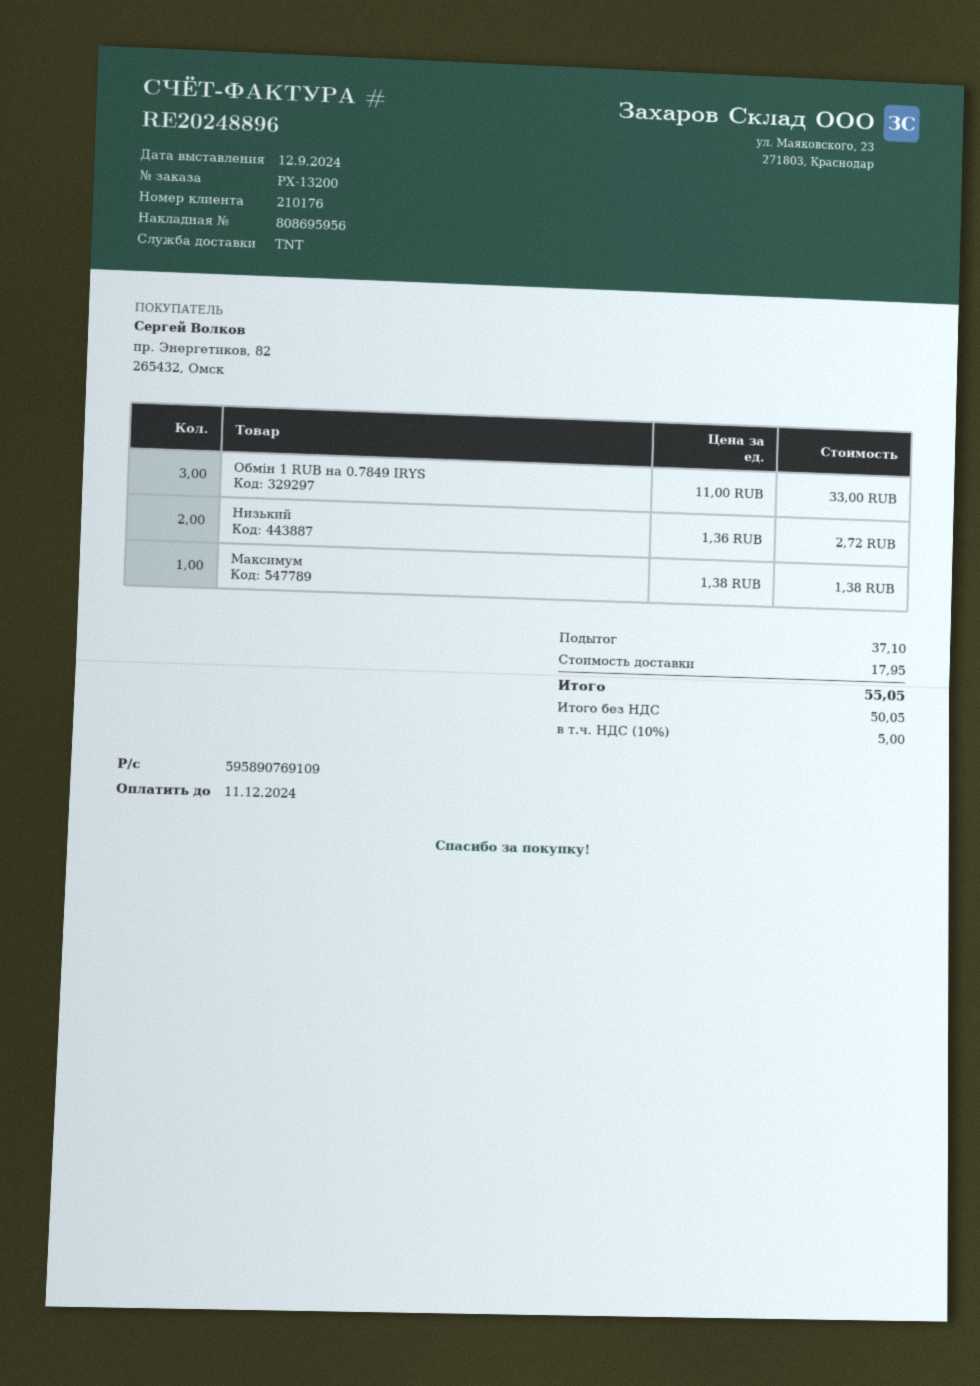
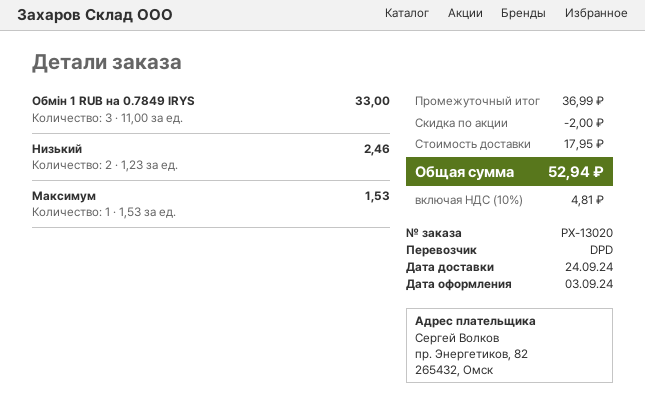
order number: PX-13200 -> PX-13020
shipping method: TNT -> DPD
Низький: 2 x 1.36 = 2.72 -> 2 x 1.23 = 2.46
Максимум: 1 x 1.38 = 1.38 -> 1 x 1.53 = 1.53
subtotal: 37.10 -> 36.99
discount: none -> 2.00
tax: 10% = 5.00 -> 10% = 4.81
total: 55.05 -> 52.94

